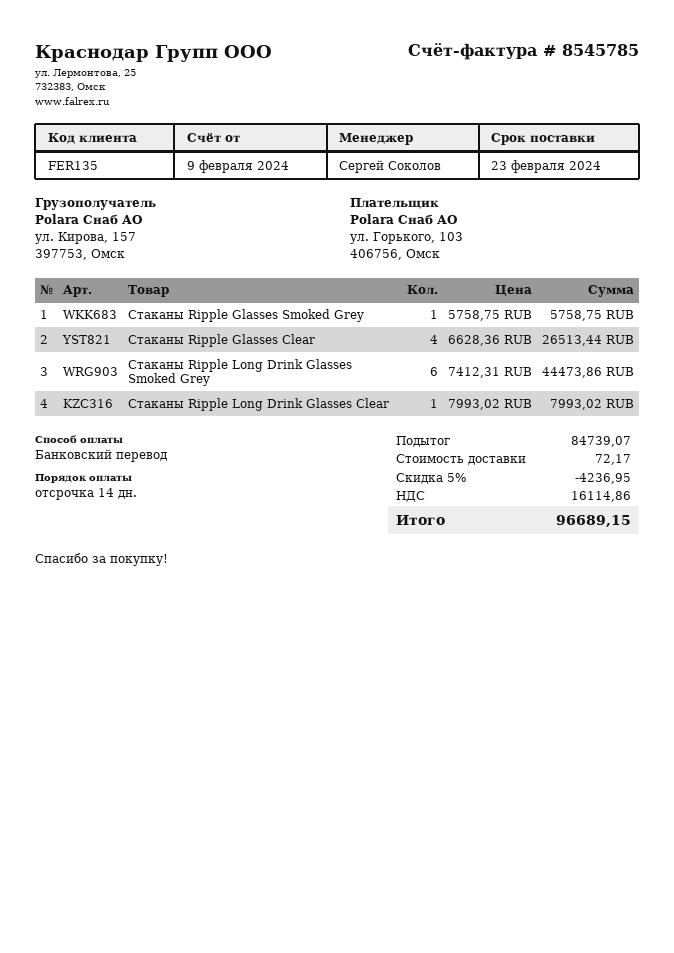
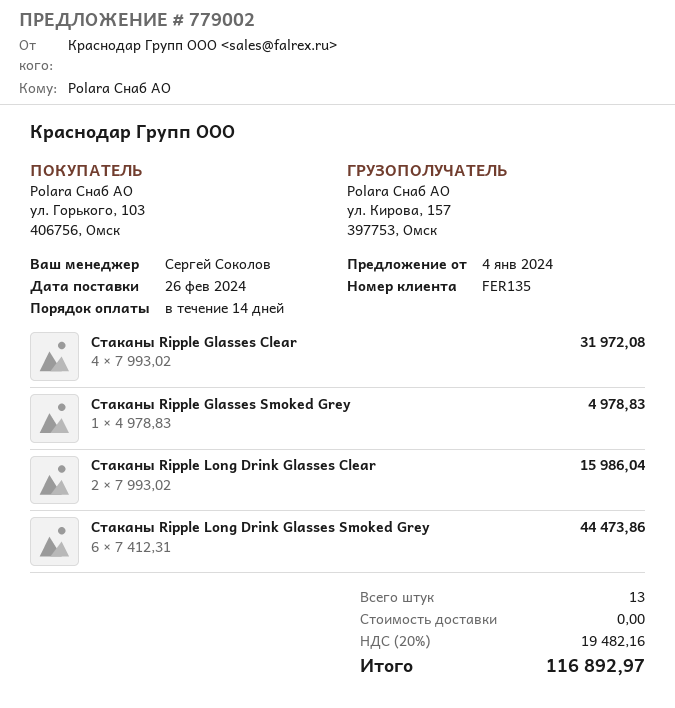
delivery date: 2024-02-23 -> 2024-02-26
Стаканы Ripple Glasses Smoked Grey: 1 x 5758.75 = 5758.75 -> 1 x 4978.83 = 4978.83
Стаканы Ripple Glasses Clear: 4 x 6628.36 = 26513.44 -> 4 x 7993.02 = 31972.08
Стаканы Ripple Long Drink Glasses Clear: 1 x 7993.02 = 7993.02 -> 2 x 7993.02 = 15986.04
discount: 5% = 4236.95 -> none
shipping: 72.17 -> 0.00
tax: 16114.86 -> 19482.16
total: 96689.15 -> 116892.97

